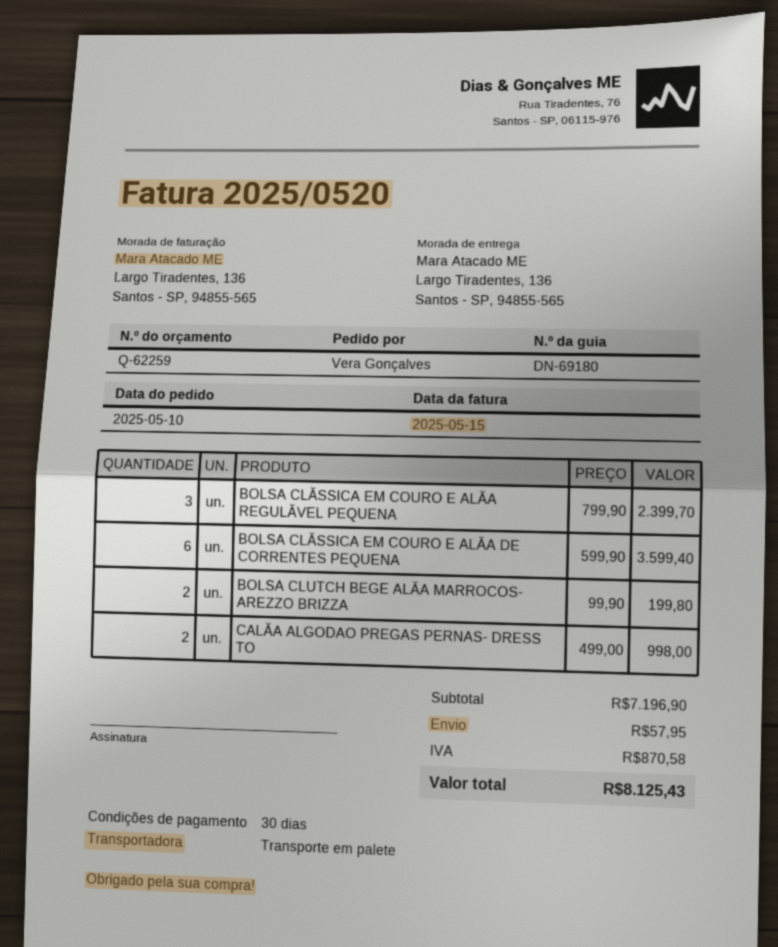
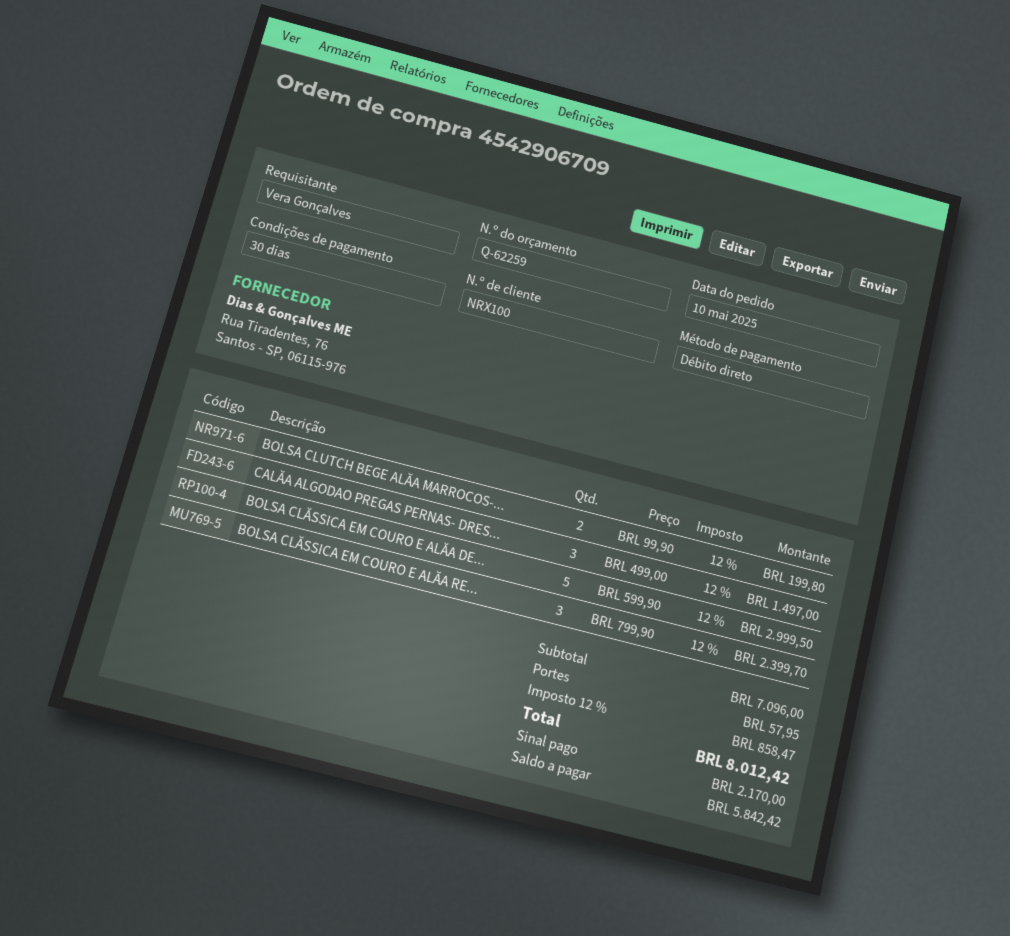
BOLSA CLĂSSICA EM COURO E ALĂA DE CORRENTES PEQUENA: 6 x 599.90 = 3599.40 -> 5 x 599.90 = 2999.50
CALĂA ALGODAO PREGAS PERNAS- DRESS TO: 2 x 499.00 = 998.00 -> 3 x 499.00 = 1497.00
subtotal: 7196.90 -> 7096.00
tax: 870.58 -> 858.47
total: 8125.43 -> 8012.42

